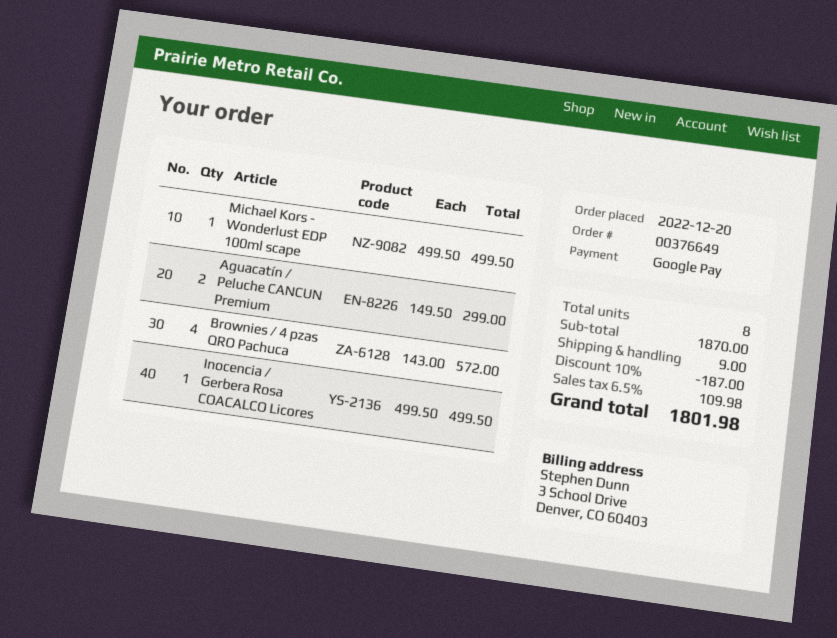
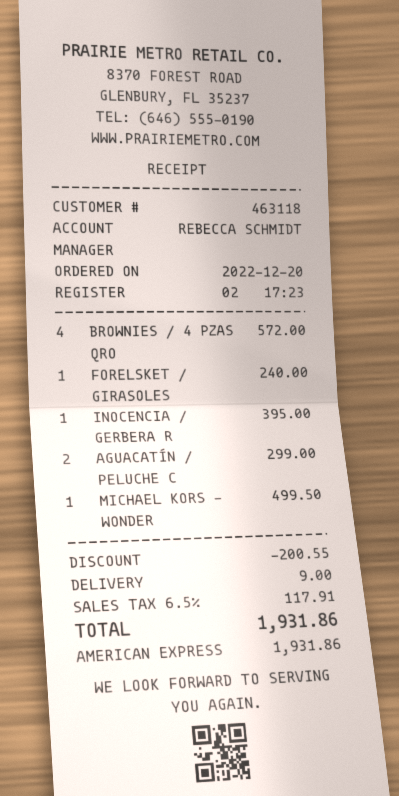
payment method: Google Pay -> American Express
Inocencia / Gerbera Rosa COACALCO Licores: 1 for 499.50 -> 1 for 395.00
FORELSKET / GIRASOLES: none -> 1 for 240.00
discount: 187.00 -> 200.55
tax: 6.5% = 109.98 -> 6.5% = 117.91
total: 1801.98 -> 1931.86

